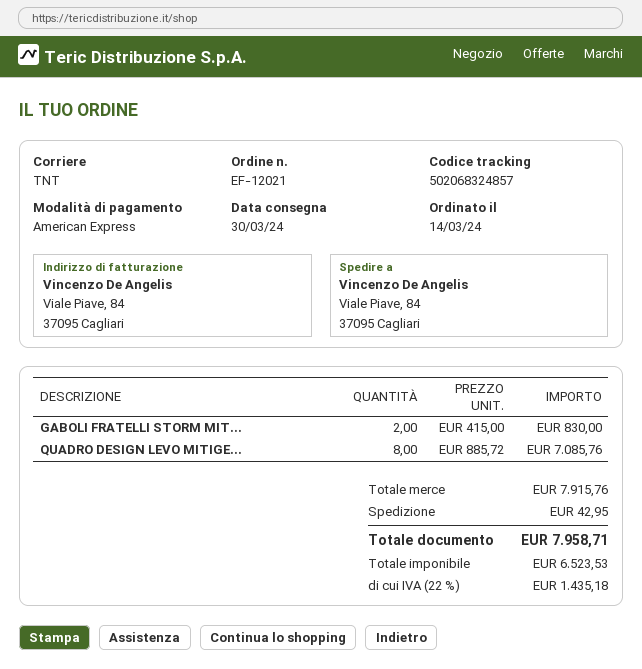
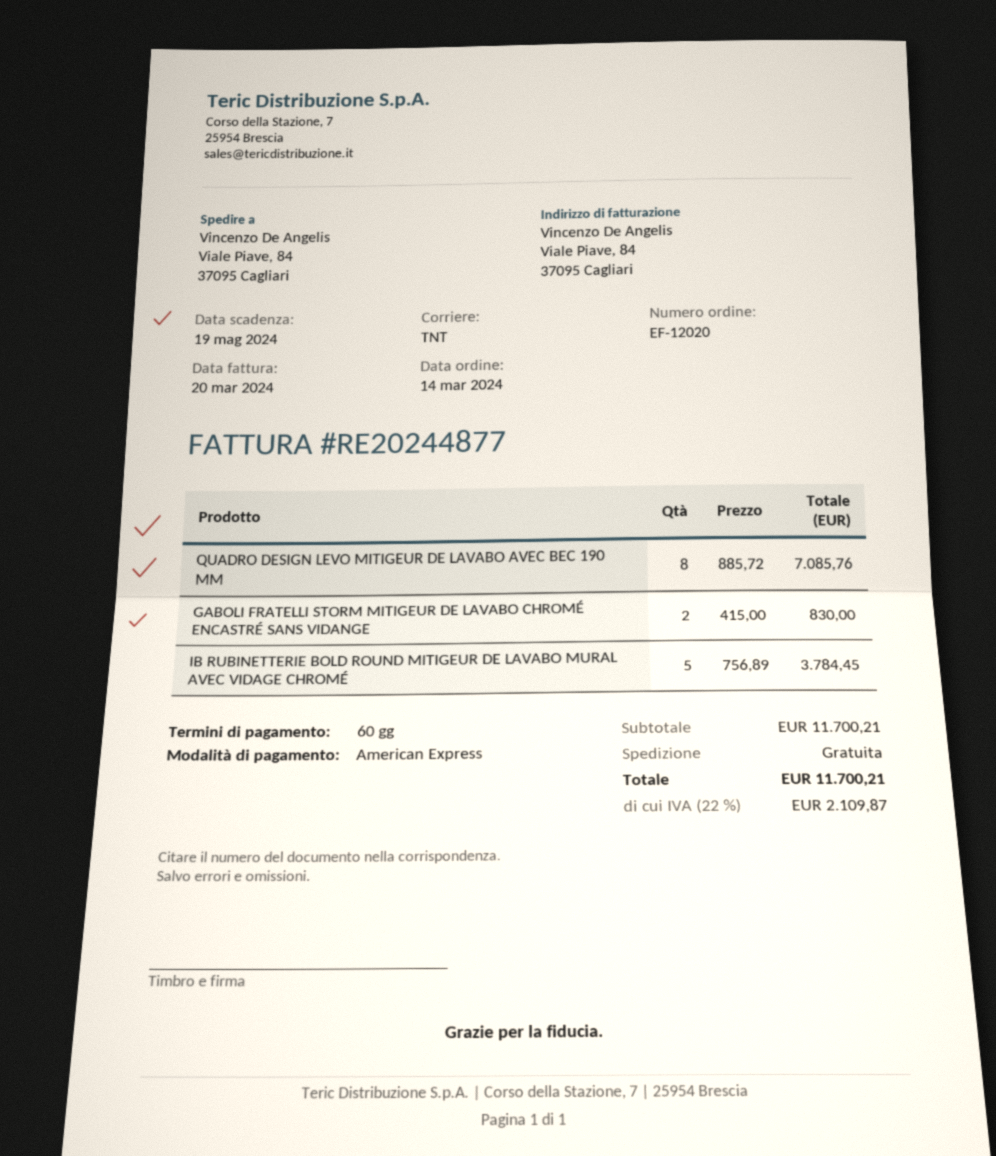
order number: EF-12021 -> EF-12020
IB RUBINETTERIE BOLD ROUND MITIGEUR DE LAVABO MURAL AVEC VIDAGE CHROMÉ: none -> 5 x 756.89 = 3784.45
subtotal: 7915.76 -> 11700.21
shipping: 42.95 -> 0.00
tax: 22% = 1435.18 -> 22% = 2109.87
total: 7958.71 -> 11700.21

